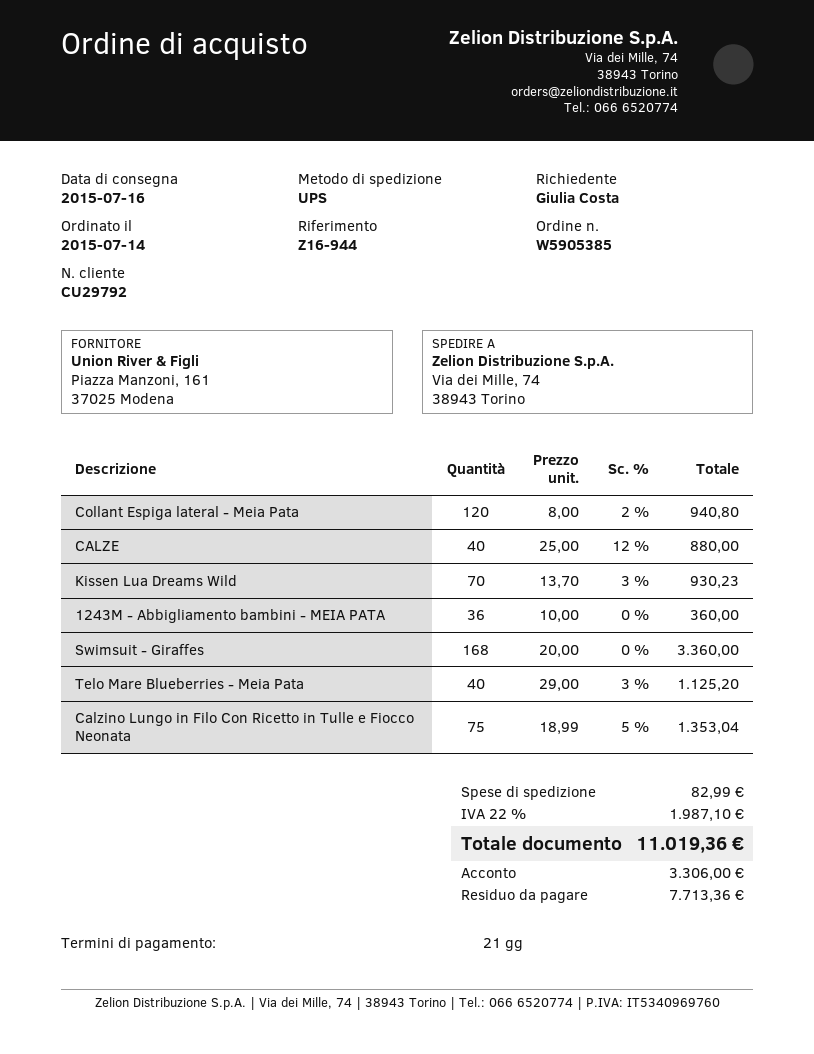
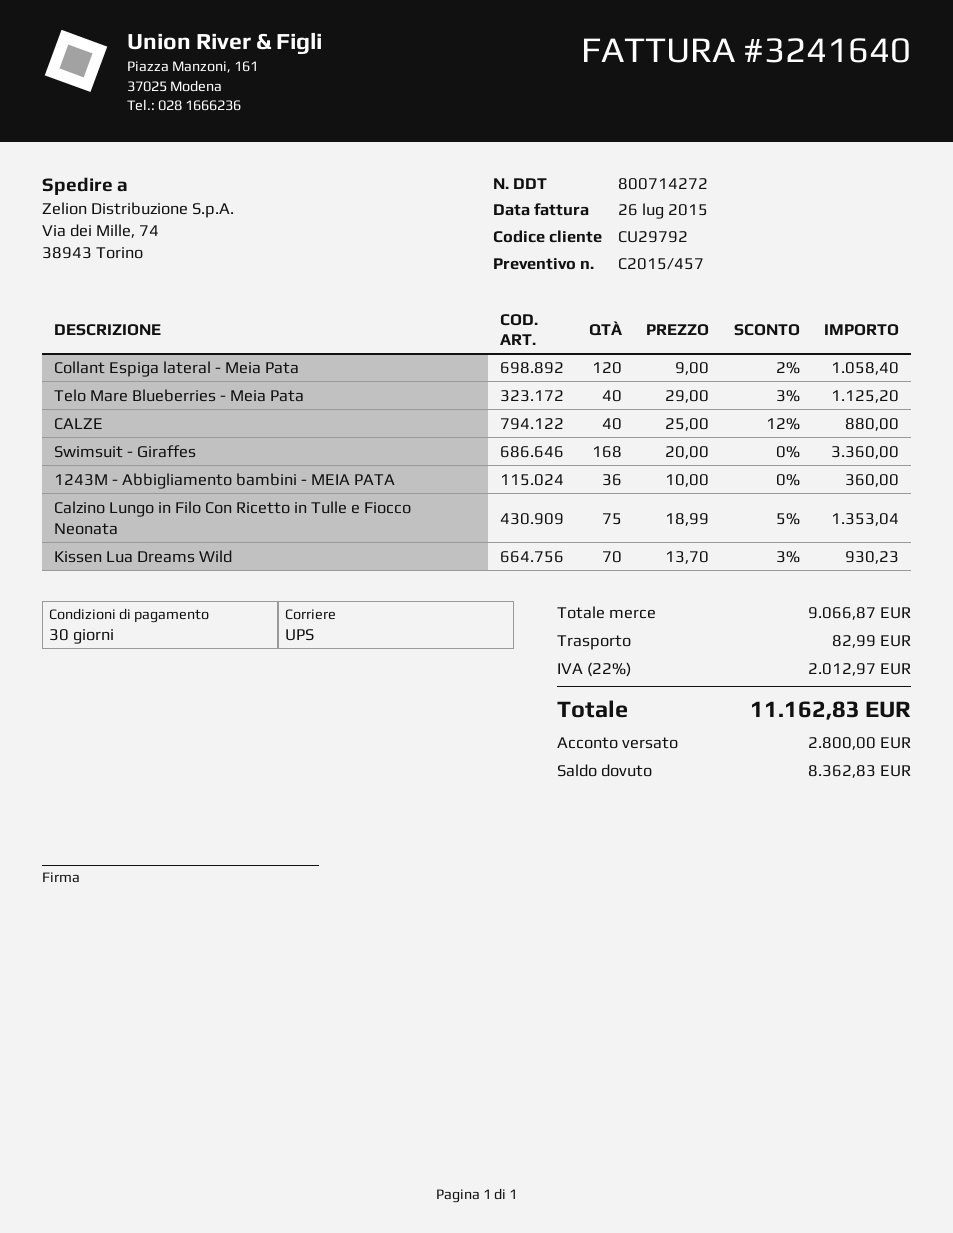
payment terms: 21 days -> 30 days
Collant Espiga lateral - Meia Pata: 120 x 8.00 - 2% = 940.80 -> 120 x 9.00 - 2% = 1058.40
tax: 22% = 1987.10 -> 22% = 2012.97
total: 11019.36 -> 11162.83
deposit: 3306.00 -> 2800.00
balance: 7713.36 -> 8362.83

